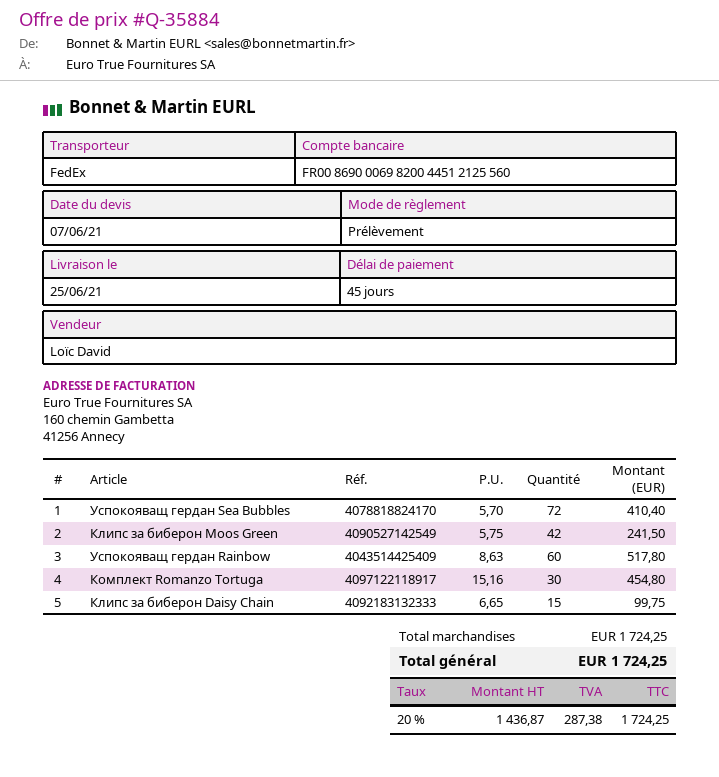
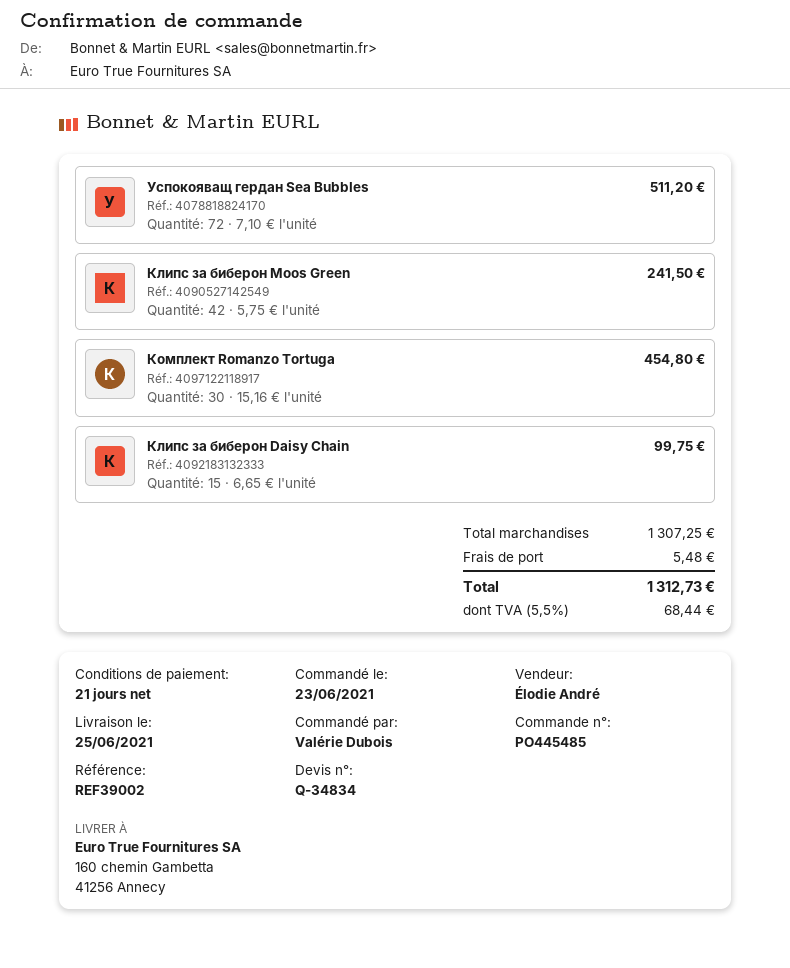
quote number: Q-35884 -> Q-34834
payment terms: 45 days -> 21 days
sales rep: Loïc David -> Élodie André
Успокояващ гердан Sea Bubbles: 72 x 5.70 = 410.40 -> 72 x 7.10 = 511.20
Успокояващ гердан Rainbow: 60 x 8.63 = 517.80 -> none
subtotal: 1724.25 -> 1307.25
shipping: none -> 5.48
tax: 20% = 287.38 -> 5.5% = 68.44
total: 1724.25 -> 1312.73

